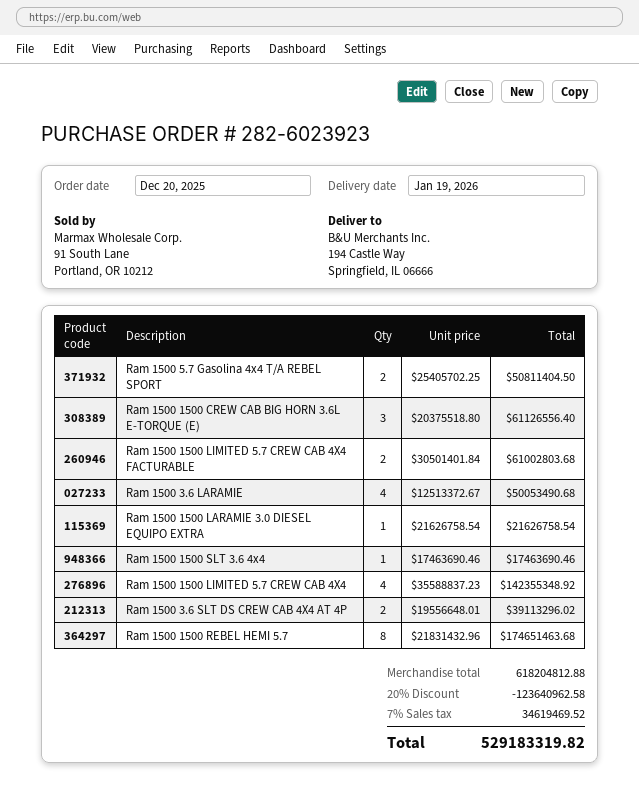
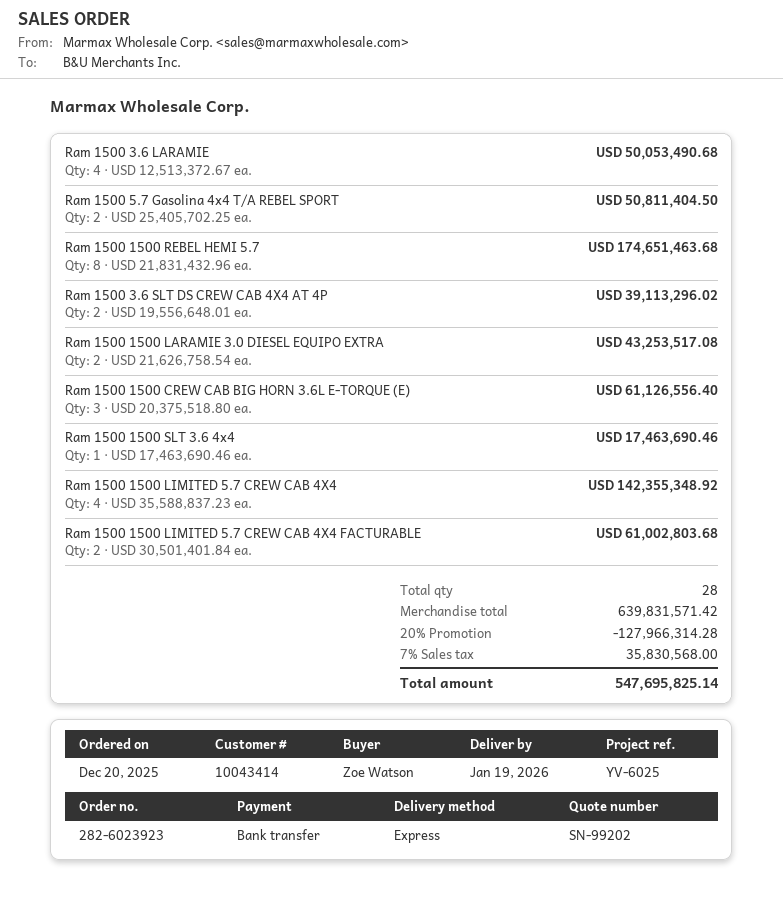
Ram 1500 1500 LARAMIE 3.0 DIESEL EQUIPO EXTRA: 1 x 21626758.54 = 21626758.54 -> 2 x 21626758.54 = 43253517.08
subtotal: 618204812.88 -> 639831571.42
discount: 20% = 123640962.58 -> 20% = 127966314.28
tax: 7% = 34619469.52 -> 7% = 35830568.00
total: 529183319.82 -> 547695825.14

